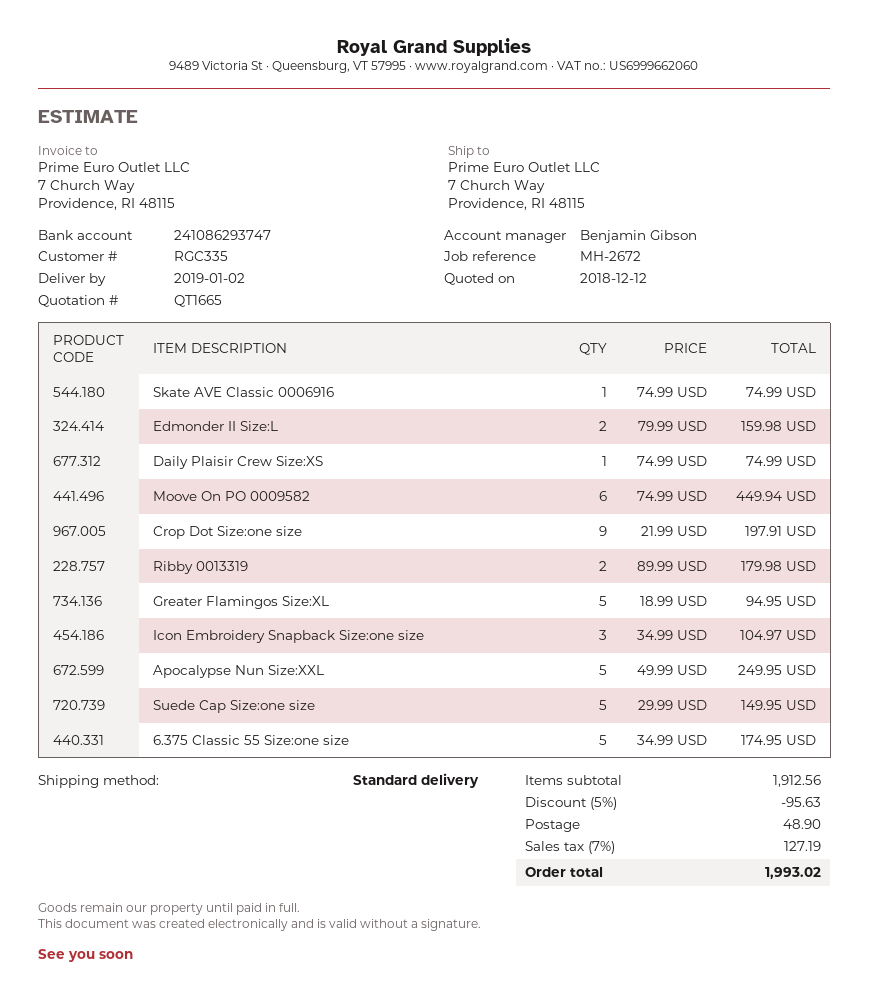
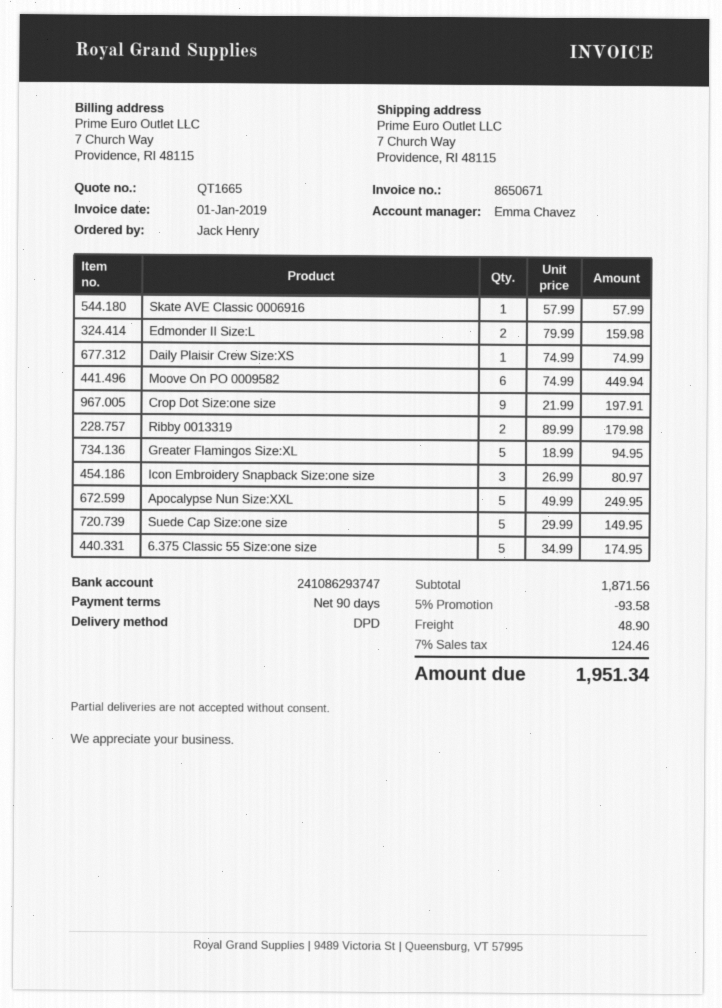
sales rep: Benjamin Gibson -> Emma Chavez
shipping method: standard -> DPD
Skate AVE Classic 0006916: 1 x 74.99 = 74.99 -> 1 x 57.99 = 57.99
Icon Embroidery Snapback Size:one size: 3 x 34.99 = 104.97 -> 3 x 26.99 = 80.97
subtotal: 1912.56 -> 1871.56
discount: 5% = 95.63 -> 5% = 93.58
tax: 7% = 127.19 -> 7% = 124.46
total: 1993.02 -> 1951.34

